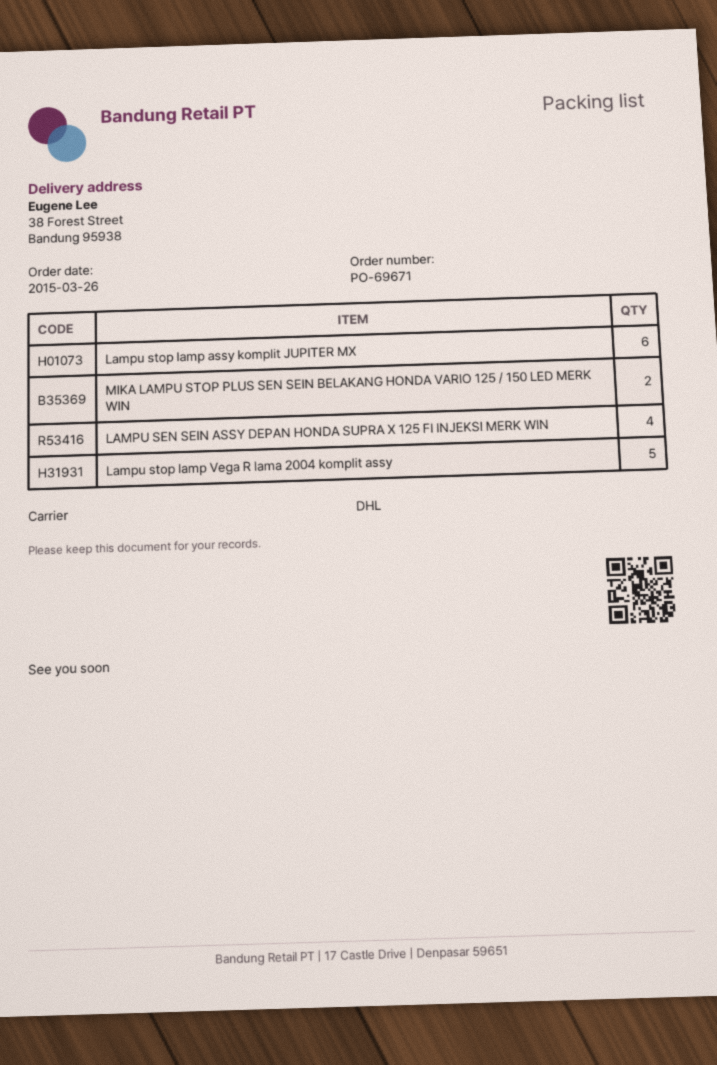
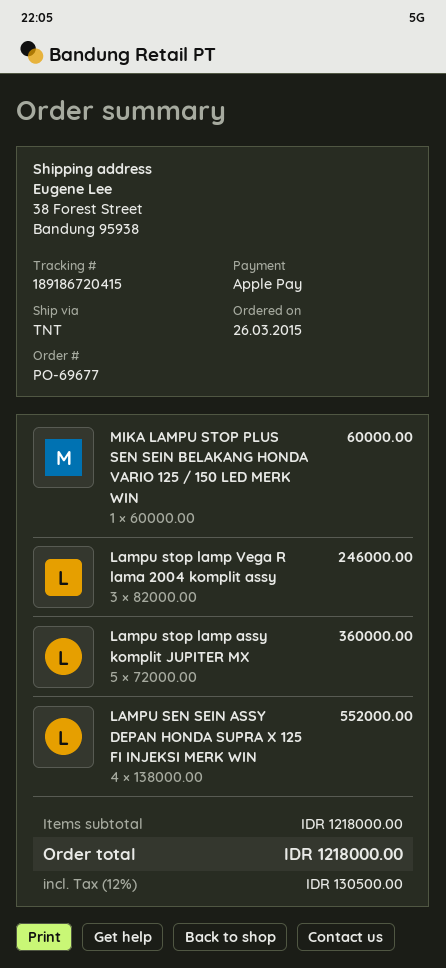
order number: PO-69671 -> PO-69677
shipping method: DHL -> TNT
Lampu stop lamp assy komplit JUPITER MX: 6 -> 5
MIKA LAMPU STOP PLUS SEN SEIN BELAKANG HONDA VARIO 125 / 150 LED MERK WIN: 2 -> 1
Lampu stop lamp Vega R lama 2004 komplit assy: 5 -> 3

